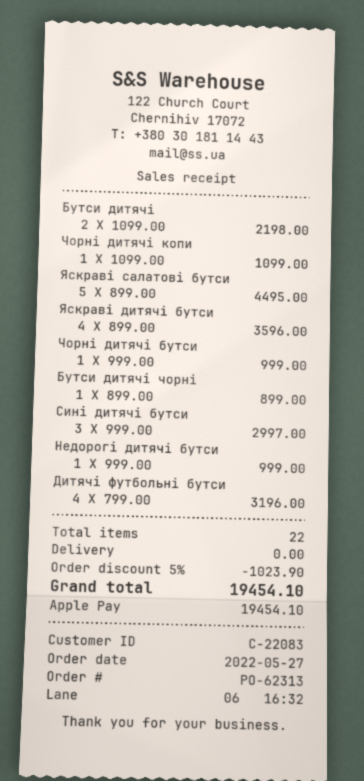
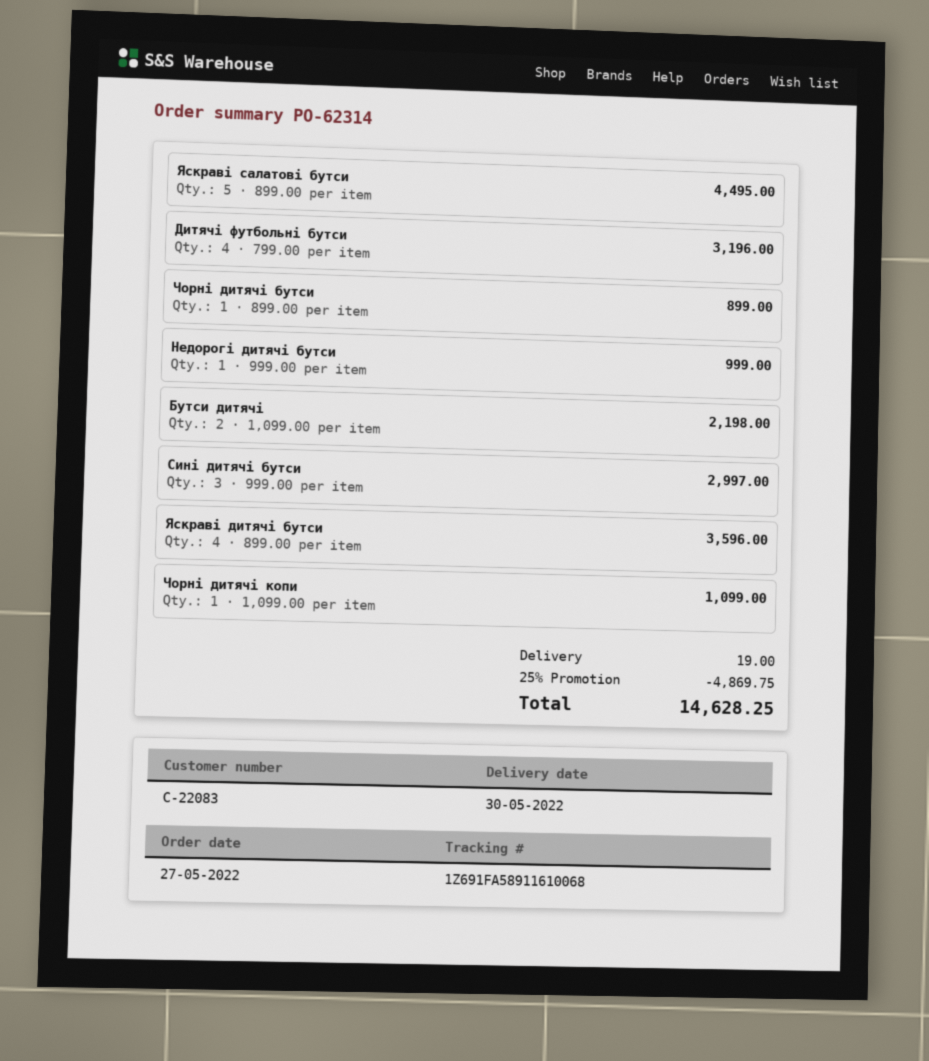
order number: PO-62313 -> PO-62314
Чорні дитячі бутси: 1 x 999.00 = 999.00 -> 1 x 899.00 = 899.00
Бутси дитячі чорні: 1 x 899.00 = 899.00 -> none
discount: 5% = 1023.90 -> 25% = 4869.75
shipping: 0.00 -> 19.00
total: 19454.10 -> 14628.25

